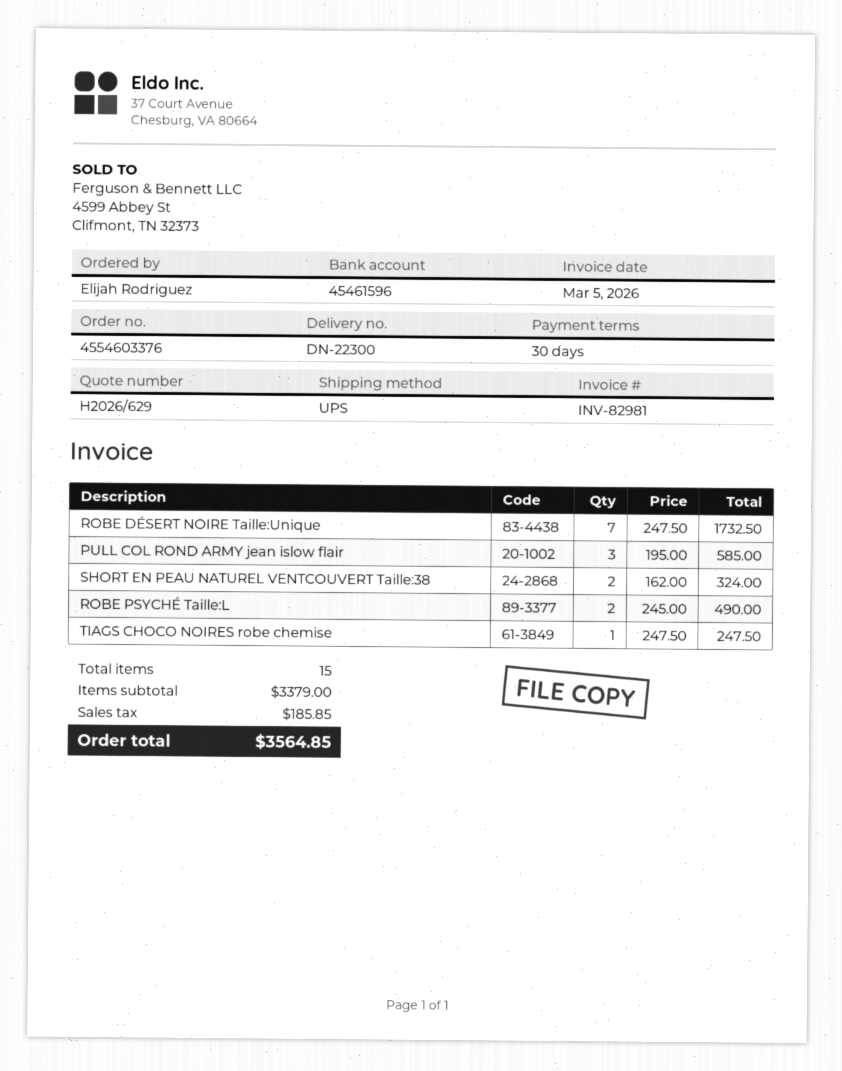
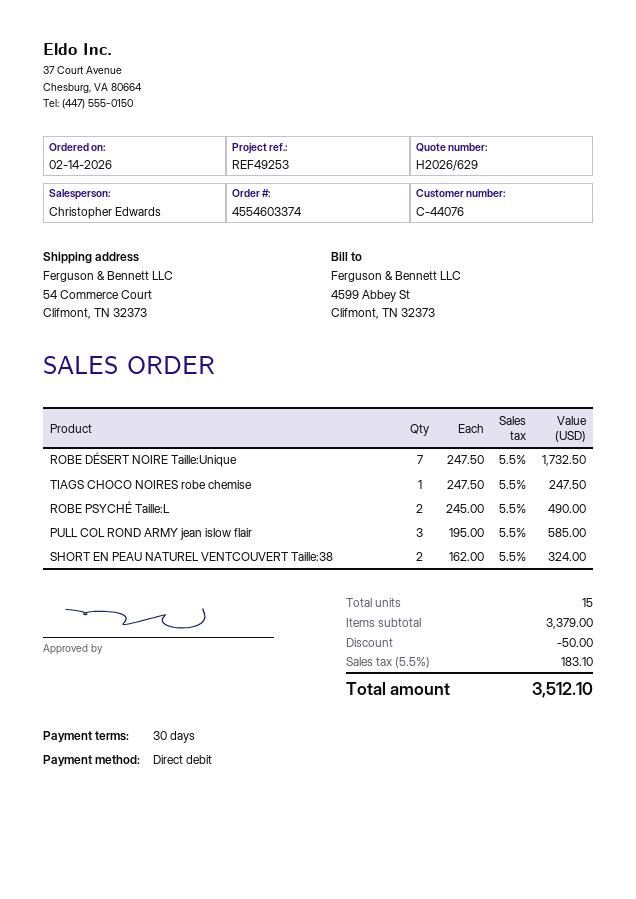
order number: 4554603376 -> 4554603374
discount: none -> 50.00
tax: 185.85 -> 183.10
total: 3564.85 -> 3512.10

